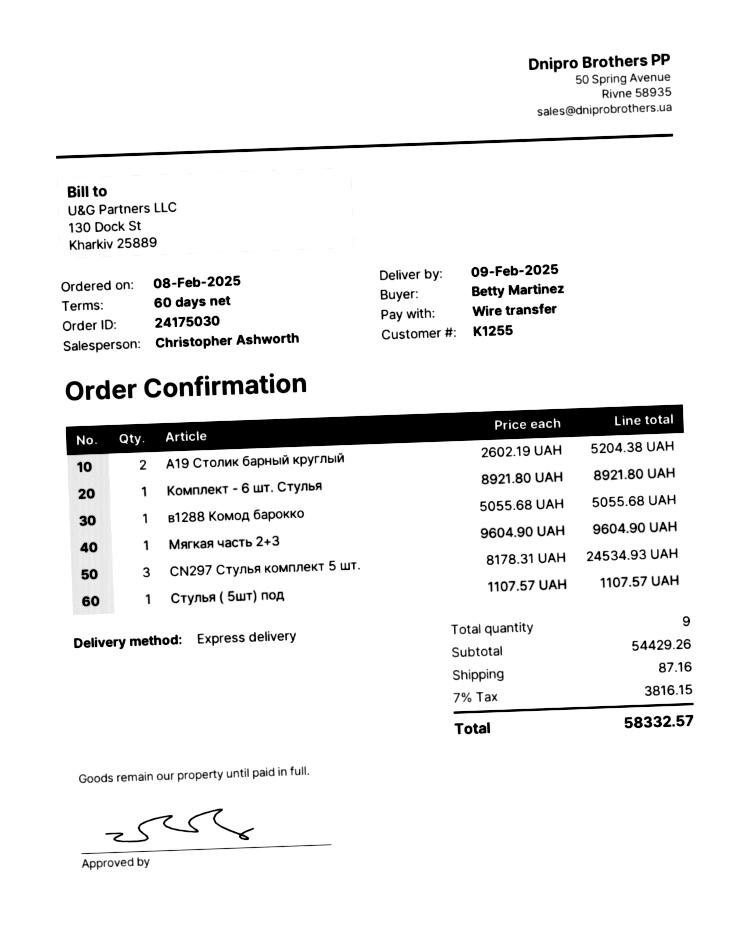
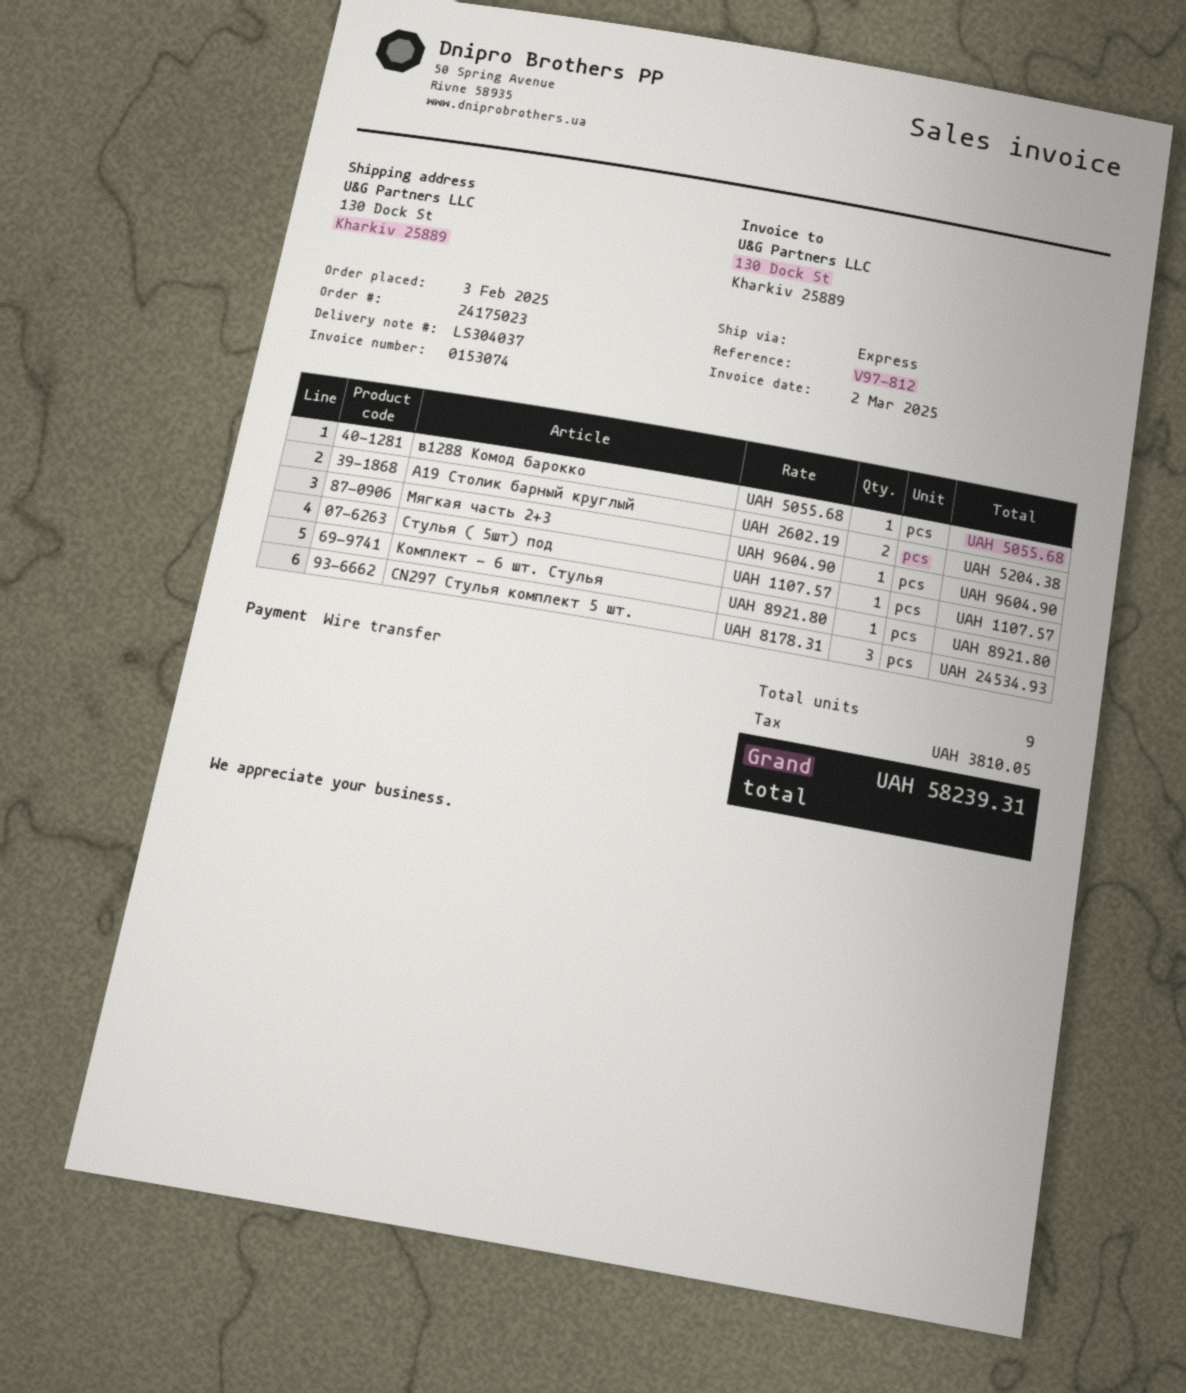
order number: 24175030 -> 24175023
order date: 2025-02-08 -> 2025-02-03
shipping: 87.16 -> none
tax: 3816.15 -> 3810.05
total: 58332.57 -> 58239.31

